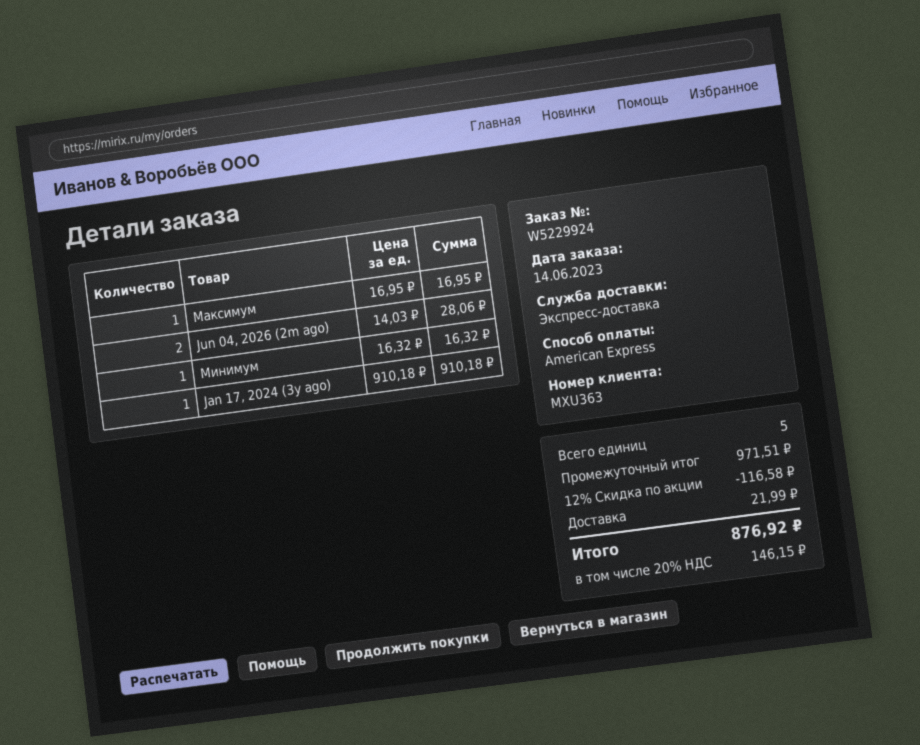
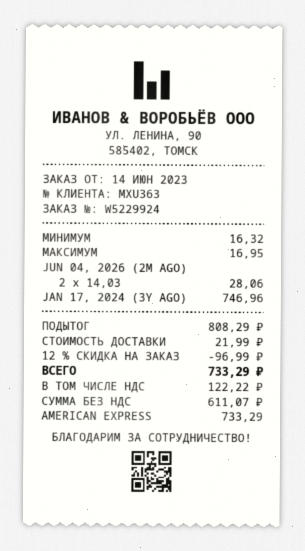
Jan 17, 2024 (3y ago): 1 x 910.18 = 910.18 -> 1 x 746.96 = 746.96
subtotal: 971.51 -> 808.29
discount: 12% = 116.58 -> 12% = 96.99
tax: 146.15 -> 122.22
total: 876.92 -> 733.29

